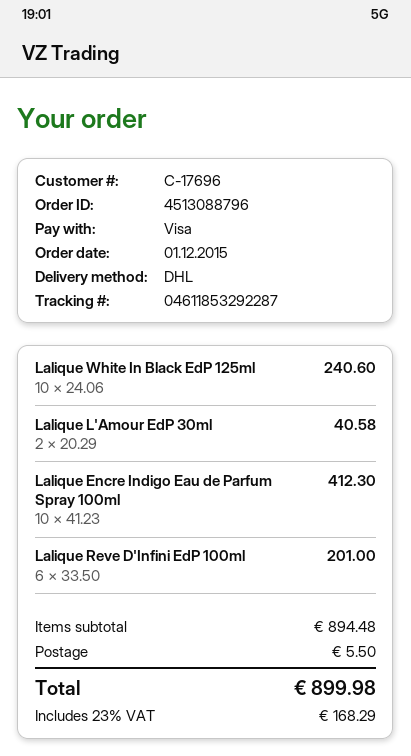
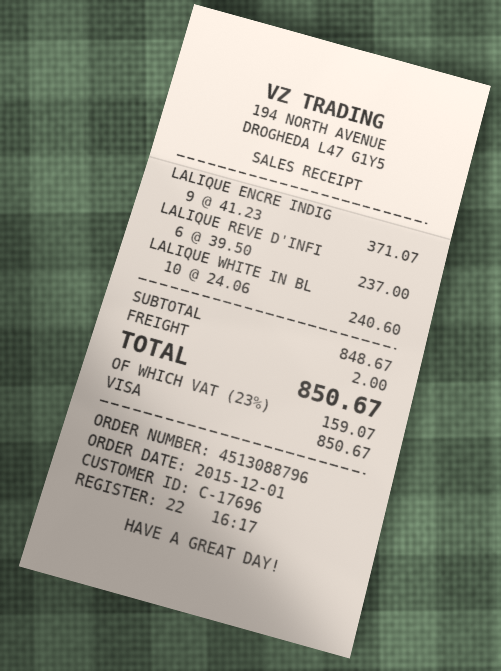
Lalique L'Amour EdP 30ml: 2 x 20.29 = 40.58 -> none
Lalique Encre Indigo Eau de Parfum Spray 100ml: 10 x 41.23 = 412.30 -> 9 x 41.23 = 371.07
Lalique Rеve D'Infini EdP 100ml: 6 x 33.50 = 201.00 -> 6 x 39.50 = 237.00
subtotal: 894.48 -> 848.67
shipping: 5.50 -> 2.00
tax: 23% = 168.29 -> 23% = 159.07
total: 899.98 -> 850.67

